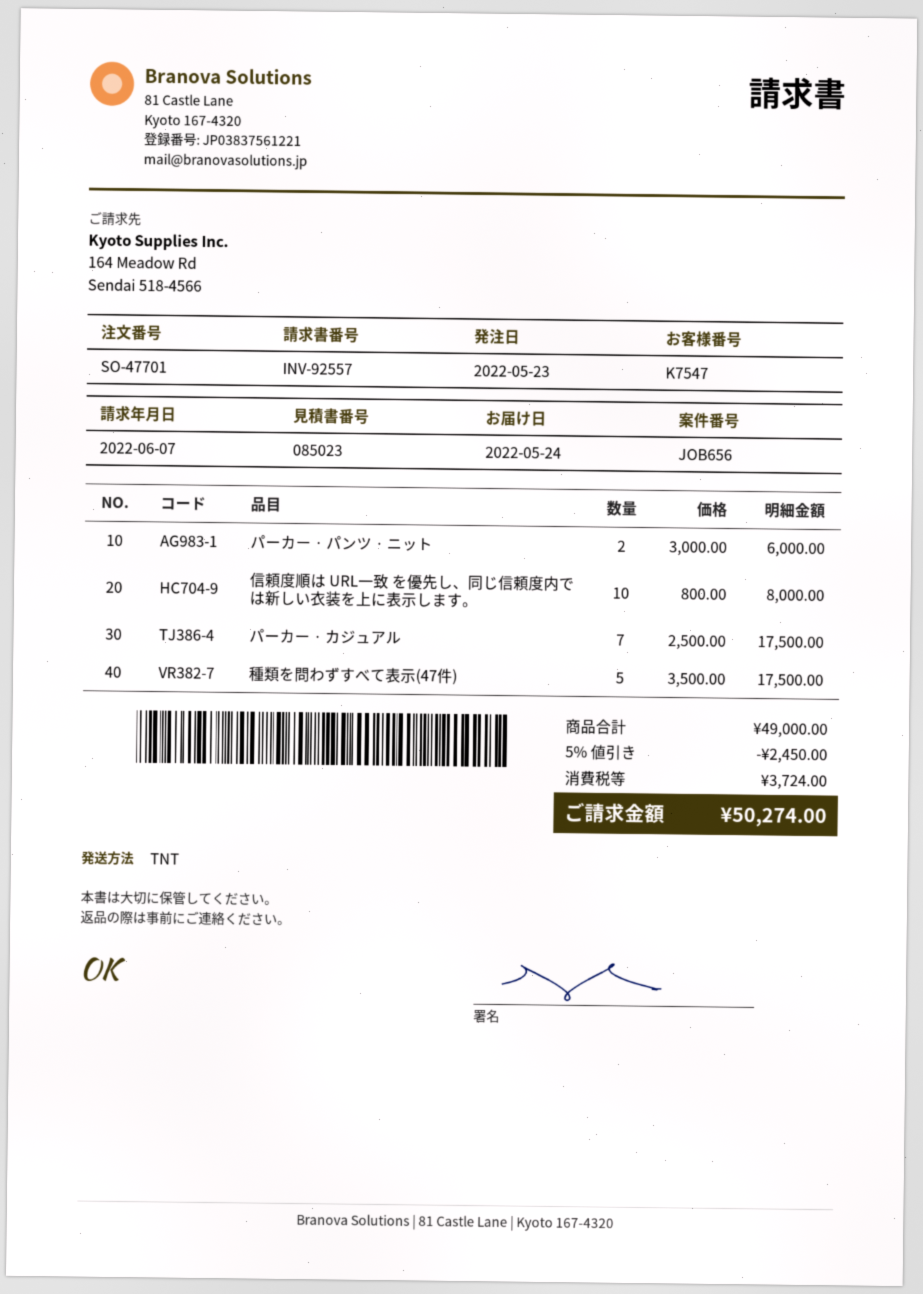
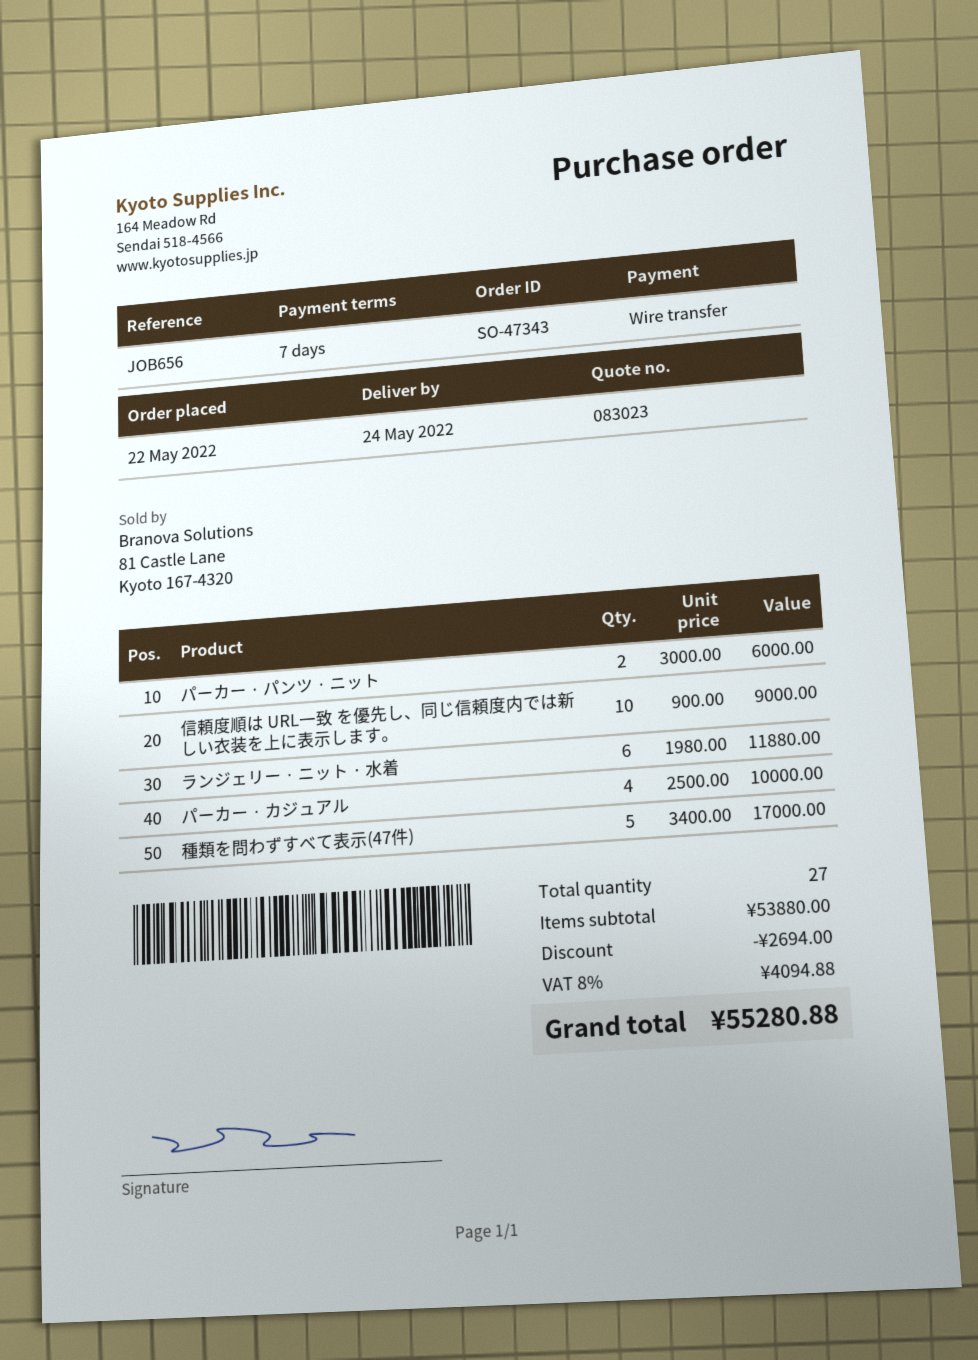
quote number: 085023 -> 083023
order number: SO-47701 -> SO-47343
order date: 2022-05-23 -> 2022-05-22
信頼度順は URL一致 を優先し、同じ信頼度内では新しい衣装を上に表示します。: 10 x 800.00 = 8000.00 -> 10 x 900.00 = 9000.00
パーカー · カジュアル: 7 x 2500.00 = 17500.00 -> 4 x 2500.00 = 10000.00
種類を問わずすべて表示(47件): 5 x 3500.00 = 17500.00 -> 5 x 3400.00 = 17000.00
ランジェリー · ニット · 水着: none -> 6 x 1980.00 = 11880.00
subtotal: 49000.00 -> 53880.00
discount: 2450.00 -> 2694.00
tax: 3724.00 -> 4094.88
total: 50274.00 -> 55280.88

